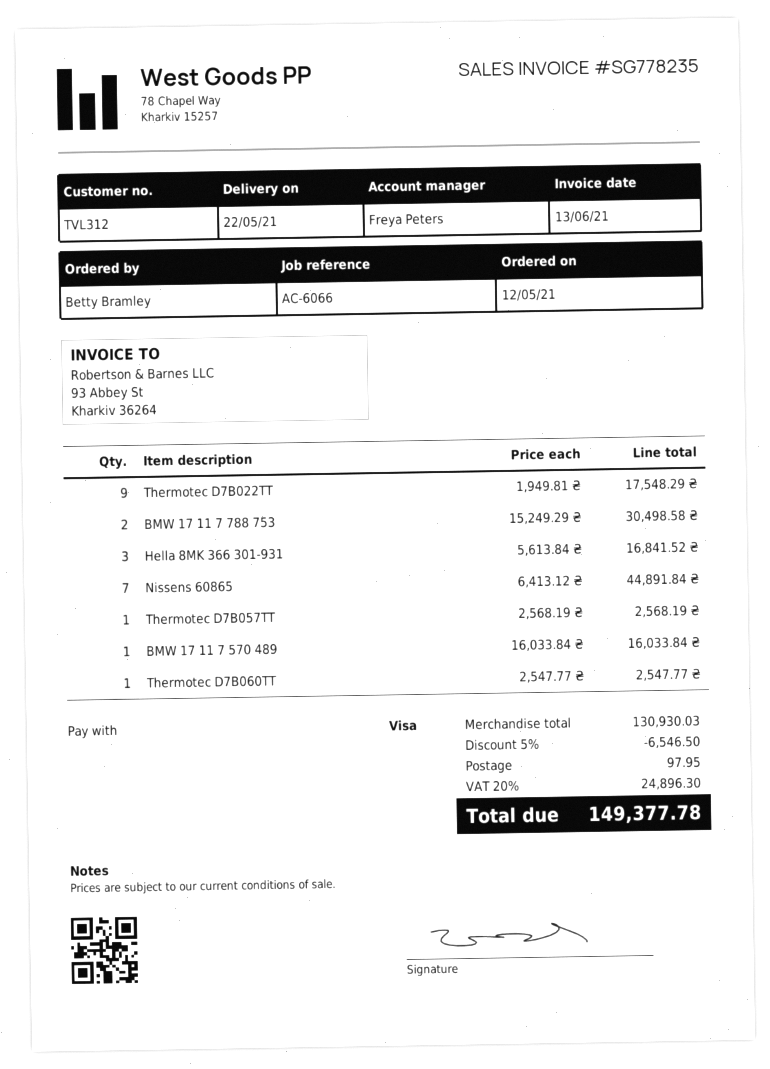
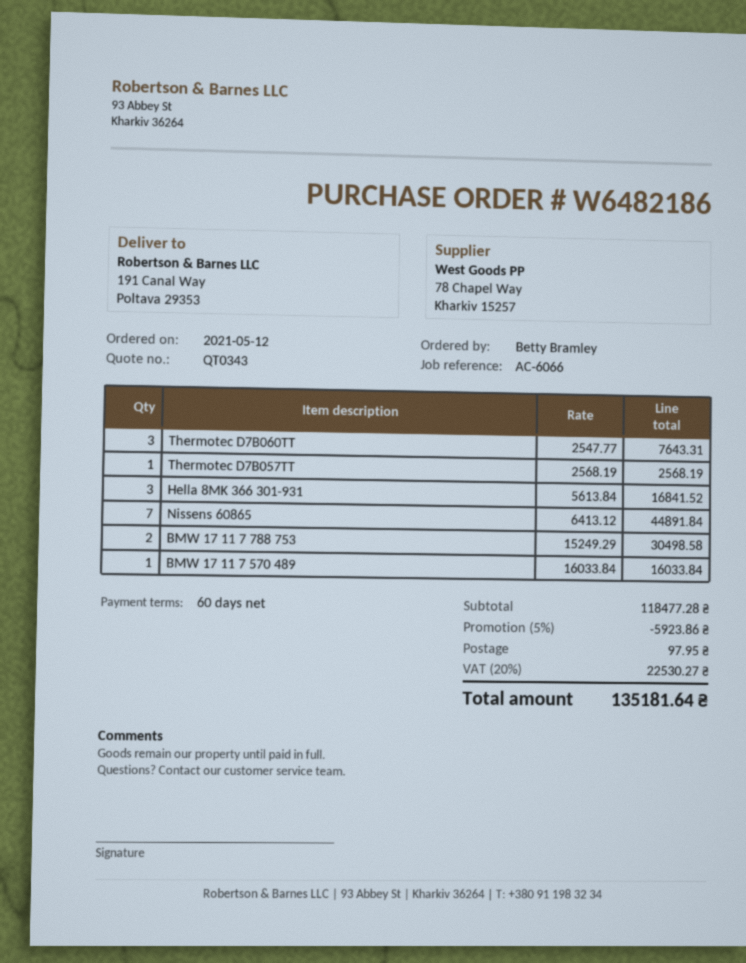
Thermotec D7B022TT: 9 x 1949.81 = 17548.29 -> none
Thermotec D7B060TT: 1 x 2547.77 = 2547.77 -> 3 x 2547.77 = 7643.31
subtotal: 130930.03 -> 118477.28
discount: 5% = 6546.50 -> 5% = 5923.86
tax: 20% = 24896.30 -> 20% = 22530.27
total: 149377.78 -> 135181.64

